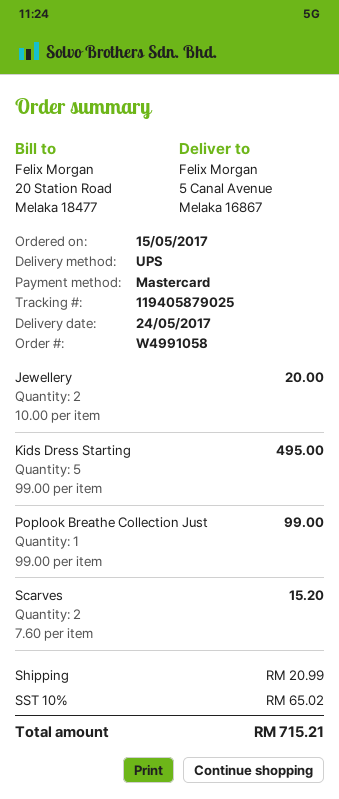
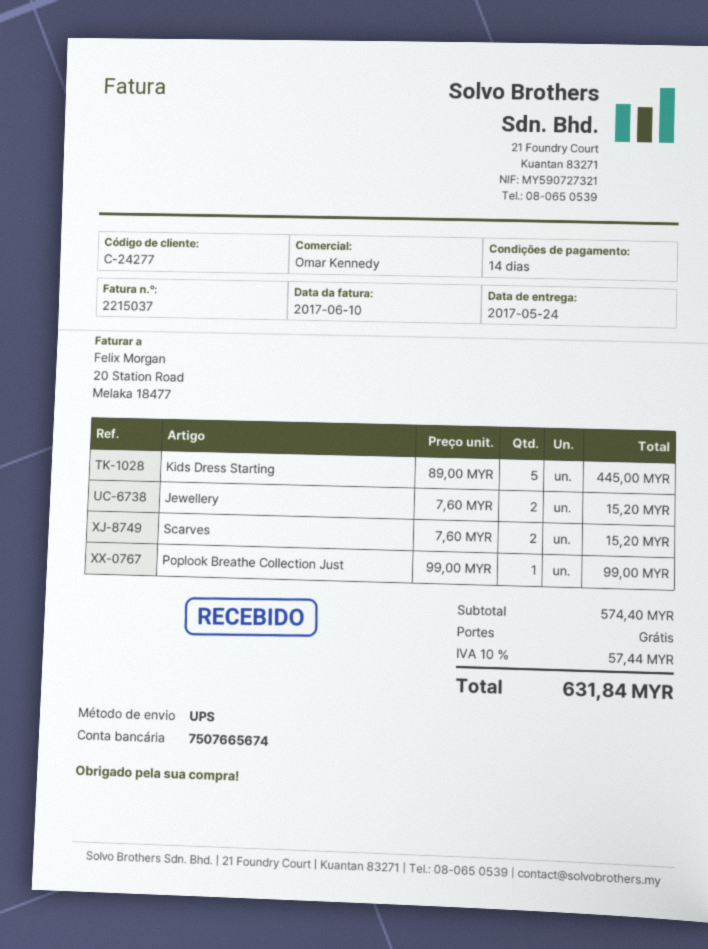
Jewellery: 2 x 10.00 = 20.00 -> 2 x 7.60 = 15.20
Kids Dress Starting: 5 x 99.00 = 495.00 -> 5 x 89.00 = 445.00
shipping: 20.99 -> 0.00
tax: 10% = 65.02 -> 10% = 57.44
total: 715.21 -> 631.84

